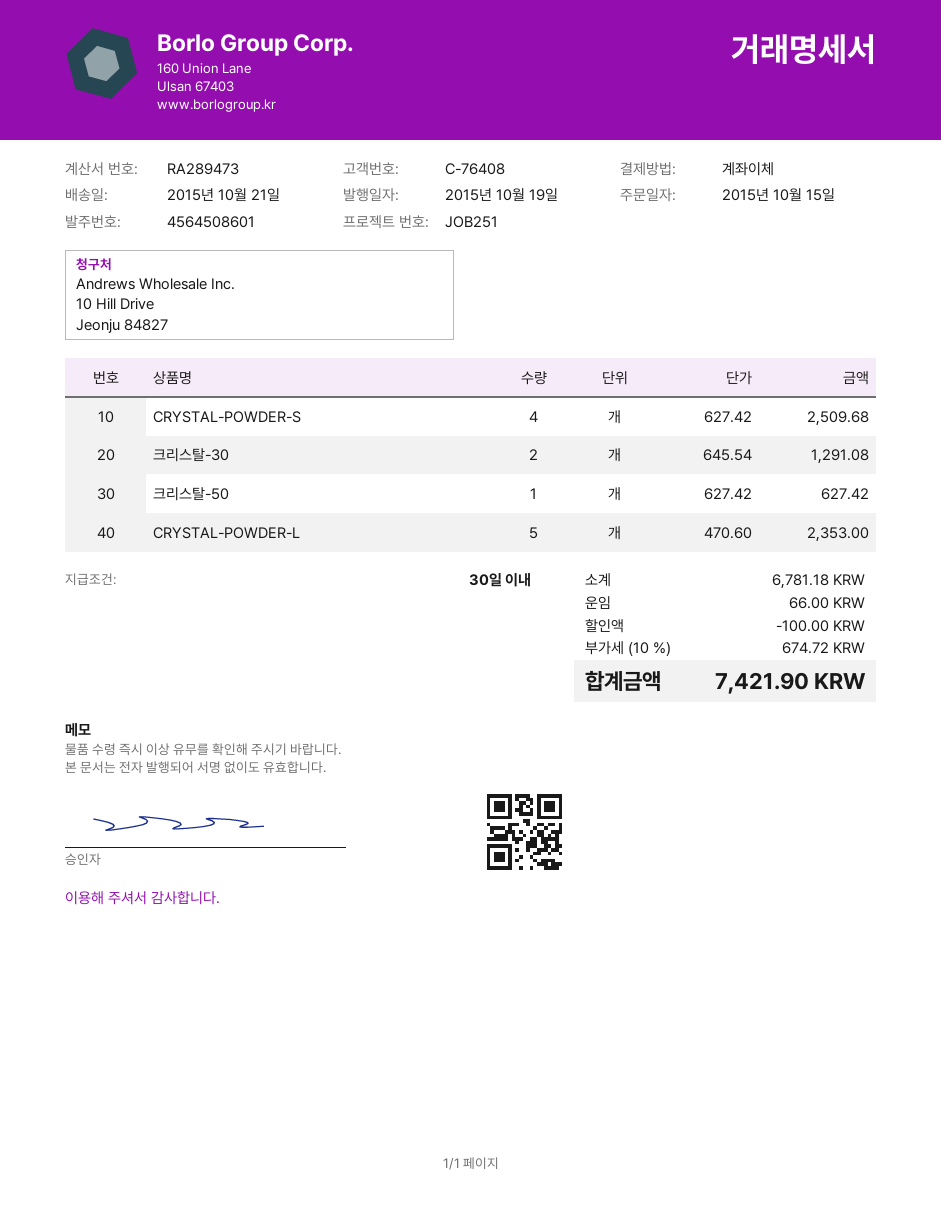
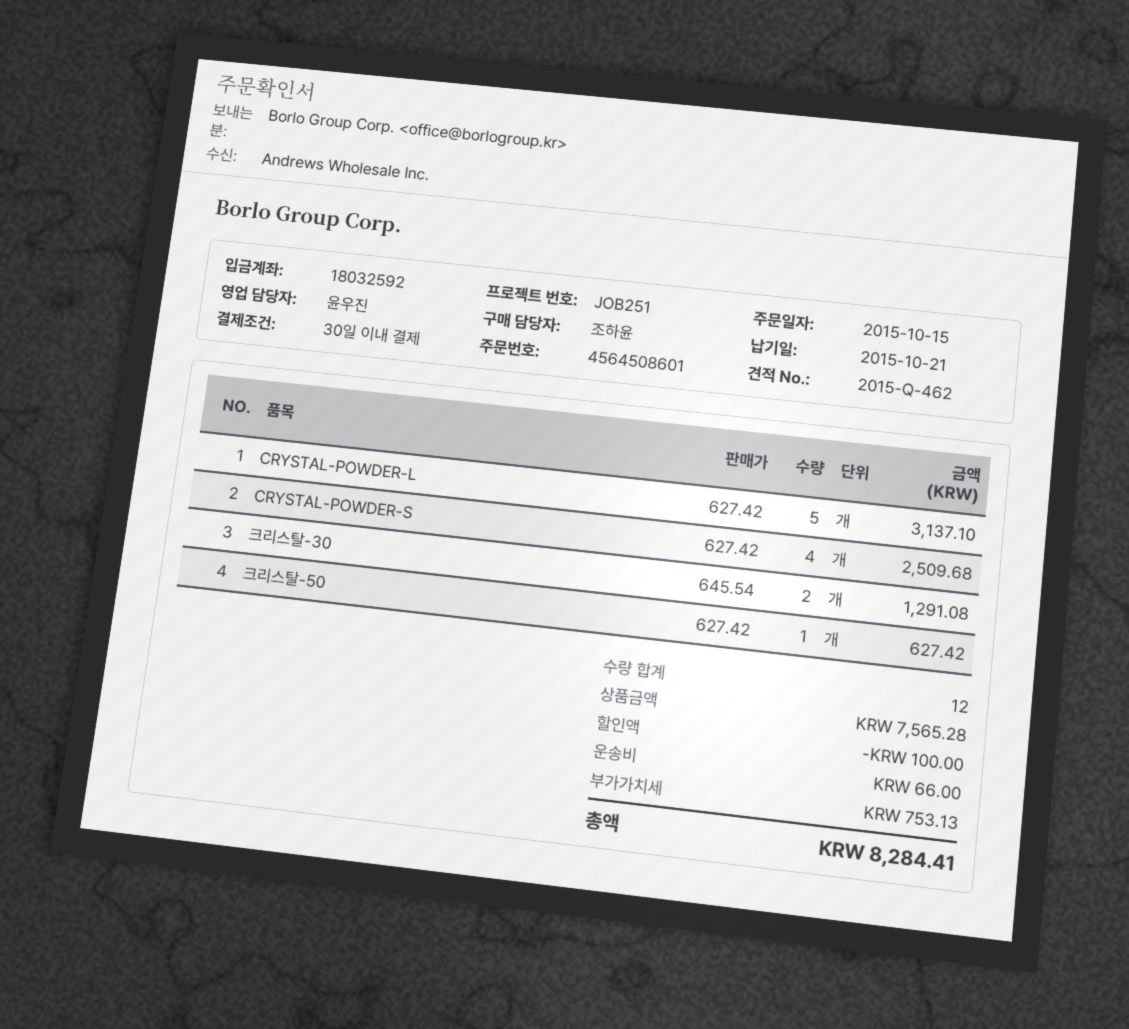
CRYSTAL-POWDER-L: 5 x 470.60 = 2353.00 -> 5 x 627.42 = 3137.10
subtotal: 6781.18 -> 7565.28
tax: 674.72 -> 753.13
total: 7421.90 -> 8284.41

